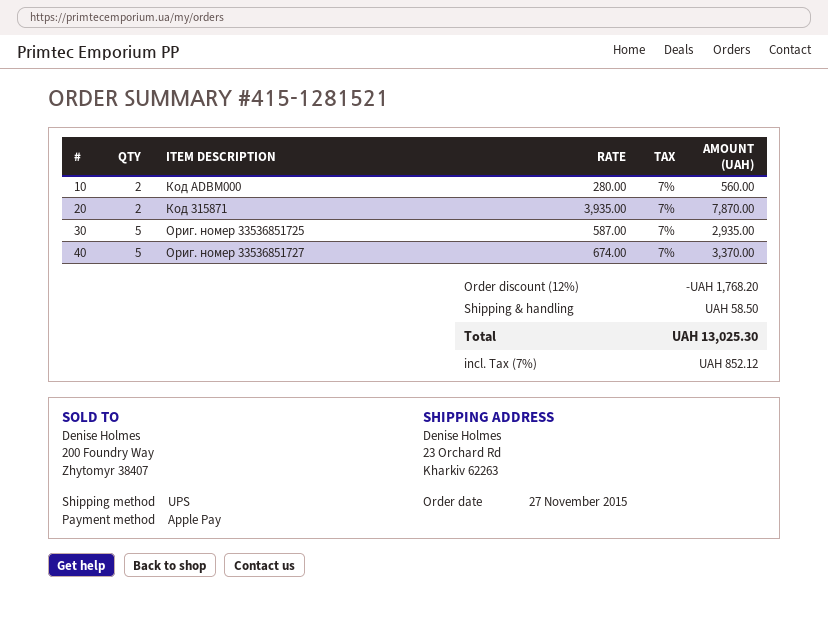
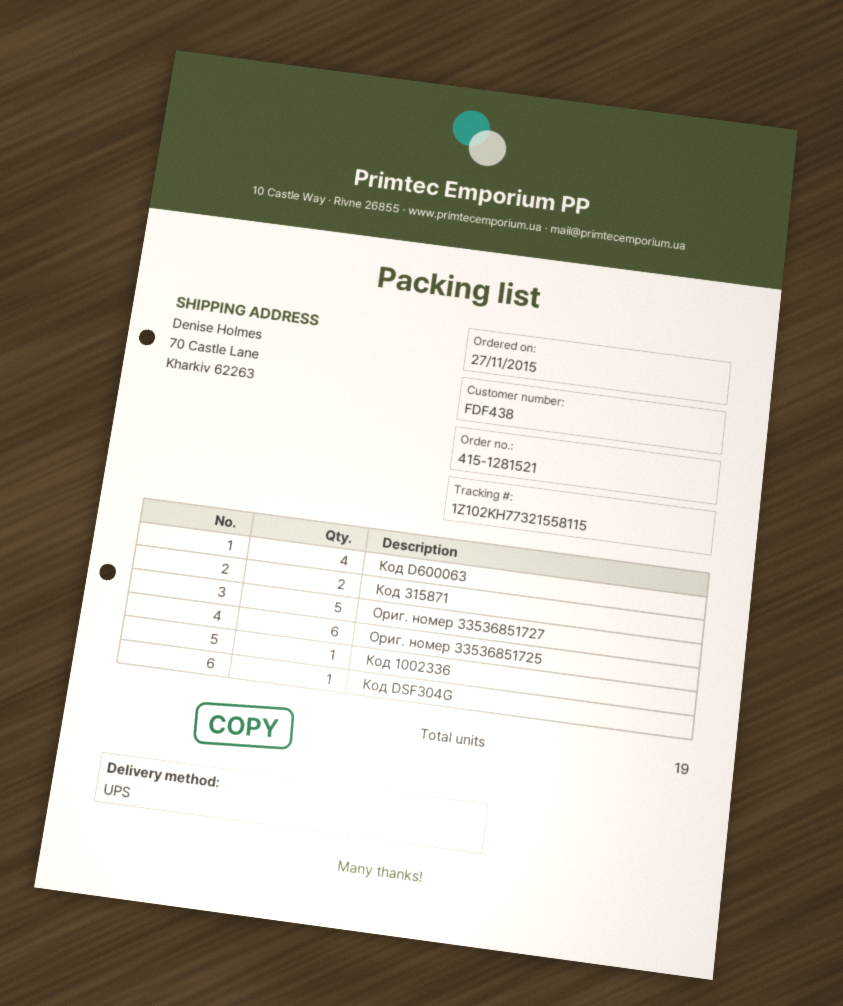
ship to: 23 Orchard Rd, Kharkiv 62263 -> 70 Castle Lane, Kharkiv 62263
Код ADBM000: 2 -> none
Ориг. номер 33536851725: 5 -> 6
Код D600063: none -> 4
Код 1002336: none -> 1
Код DSF304G: none -> 1

